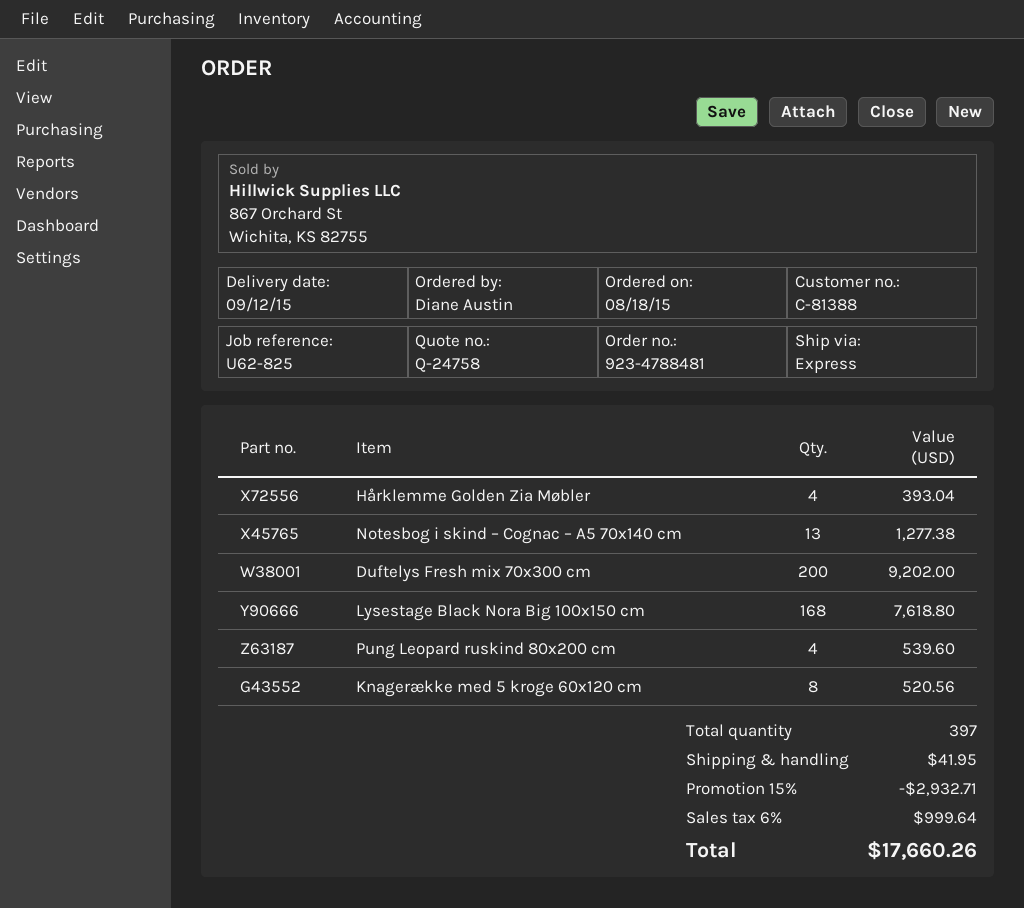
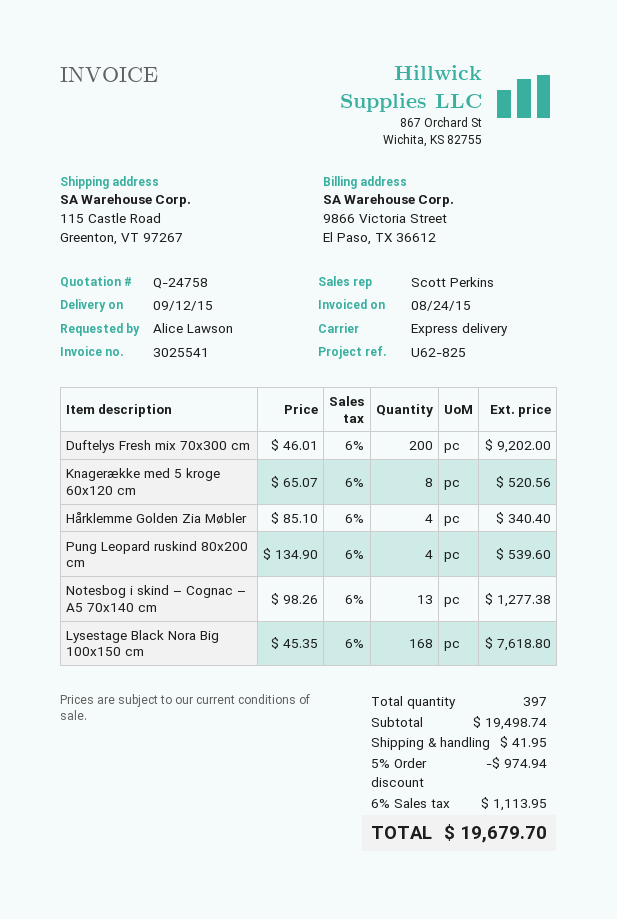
ordered by: Diane Austin -> Alice Lawson
Hårklemme Golden Zia Møbler: 4 for 393.04 -> 4 for 340.40
discount: 15% = 2932.71 -> 5% = 974.94
tax: 6% = 999.64 -> 6% = 1113.95
total: 17660.26 -> 19679.70

